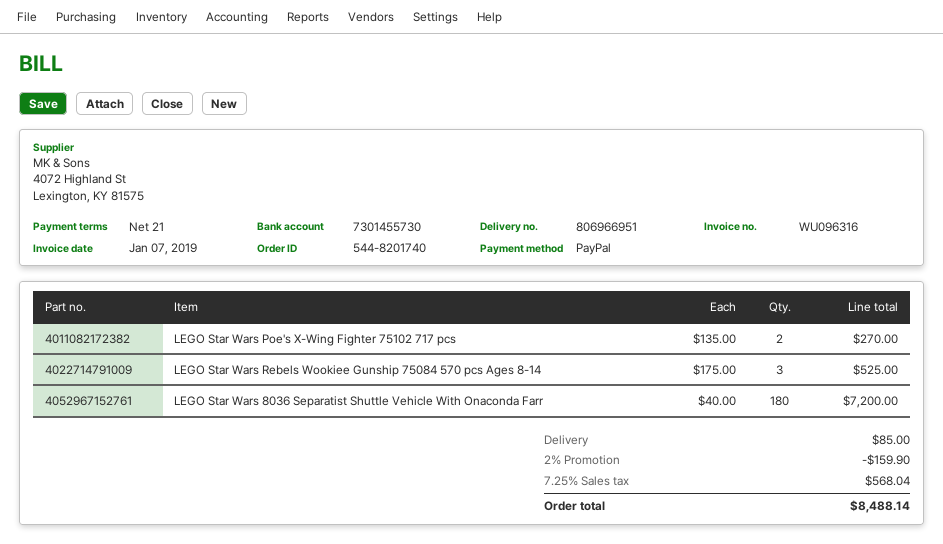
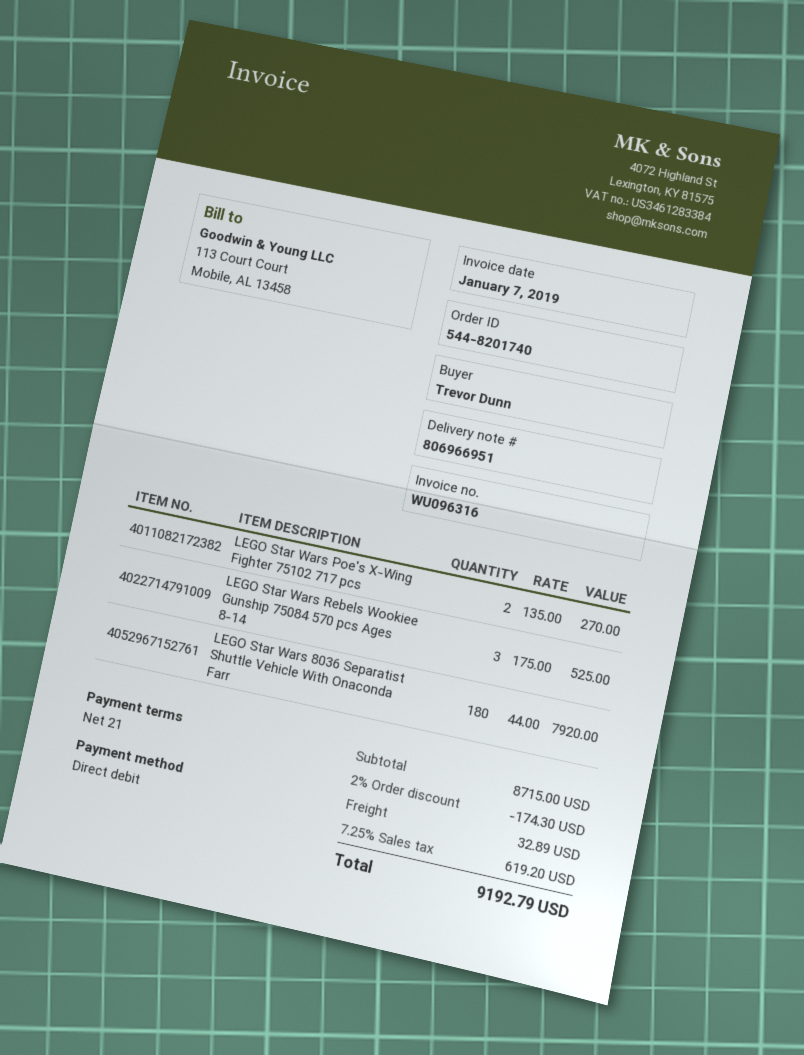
payment method: PayPal -> direct debit
LEGO Star Wars 8036 Separatist Shuttle Vehicle With Onaconda Farr: 180 x 40.00 = 7200.00 -> 180 x 44.00 = 7920.00
discount: 2% = 159.90 -> 2% = 174.30
shipping: 85.00 -> 32.89
tax: 7.25% = 568.04 -> 7.25% = 619.20
total: 8488.14 -> 9192.79

